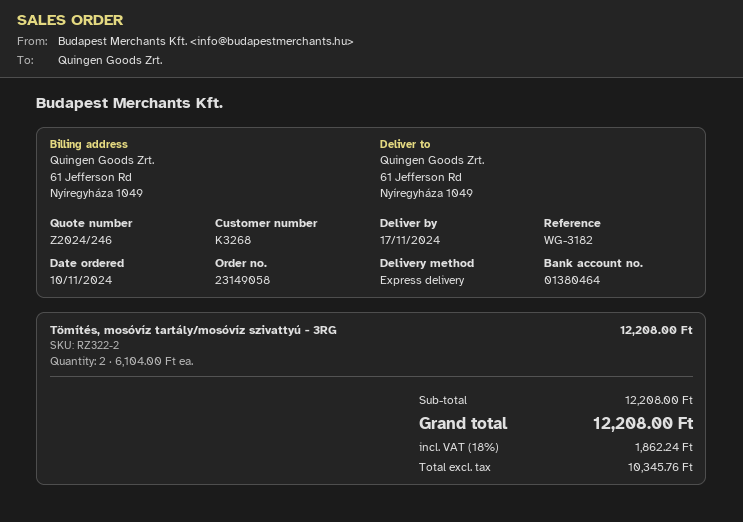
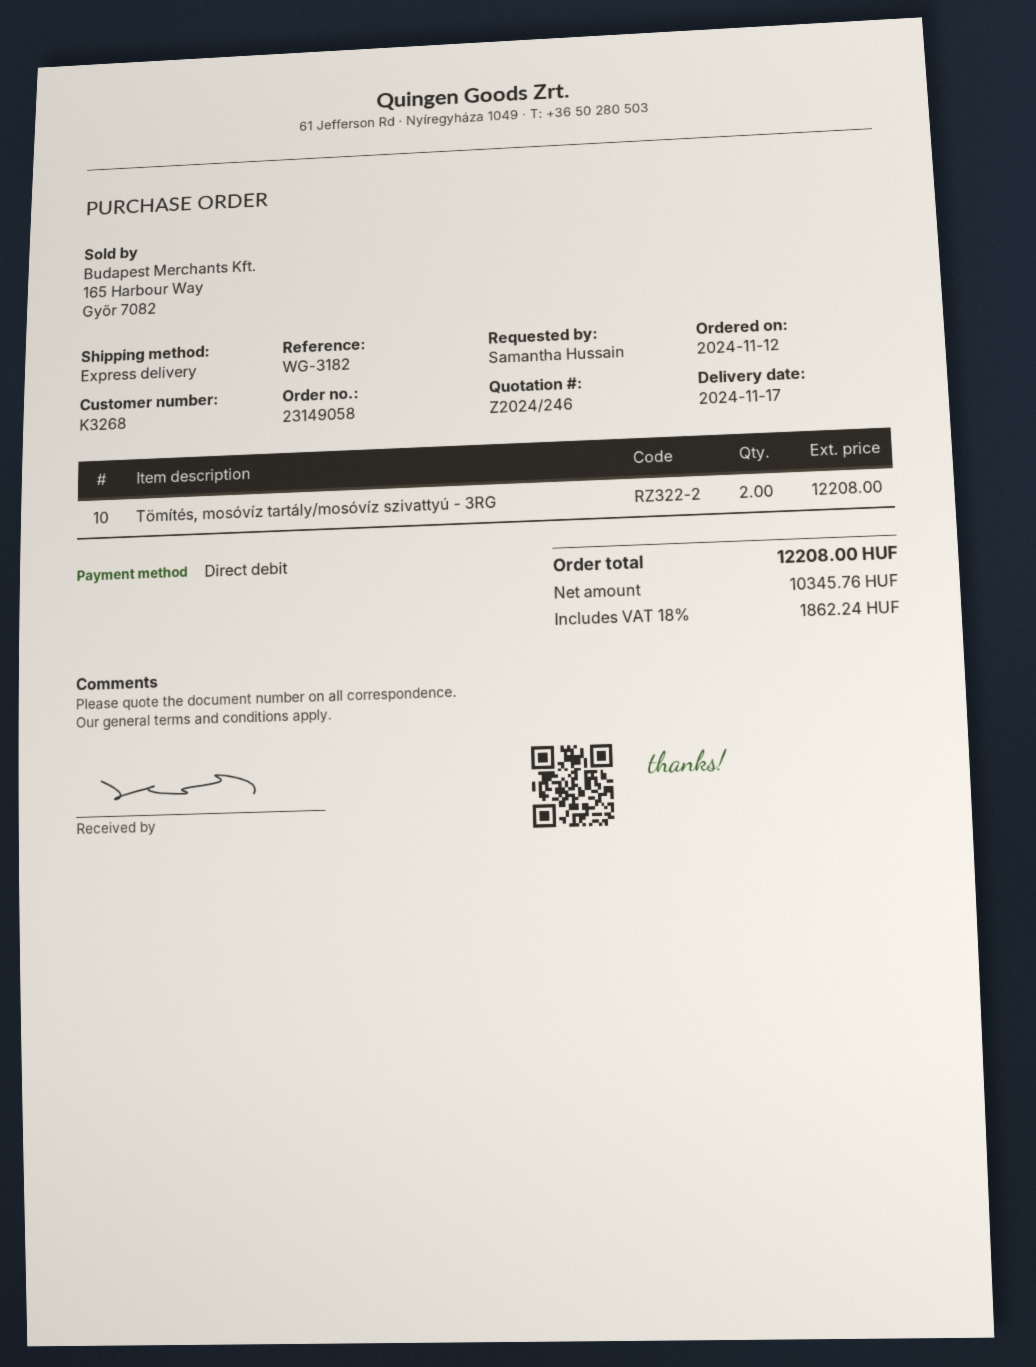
order date: 2024-11-10 -> 2024-11-12

